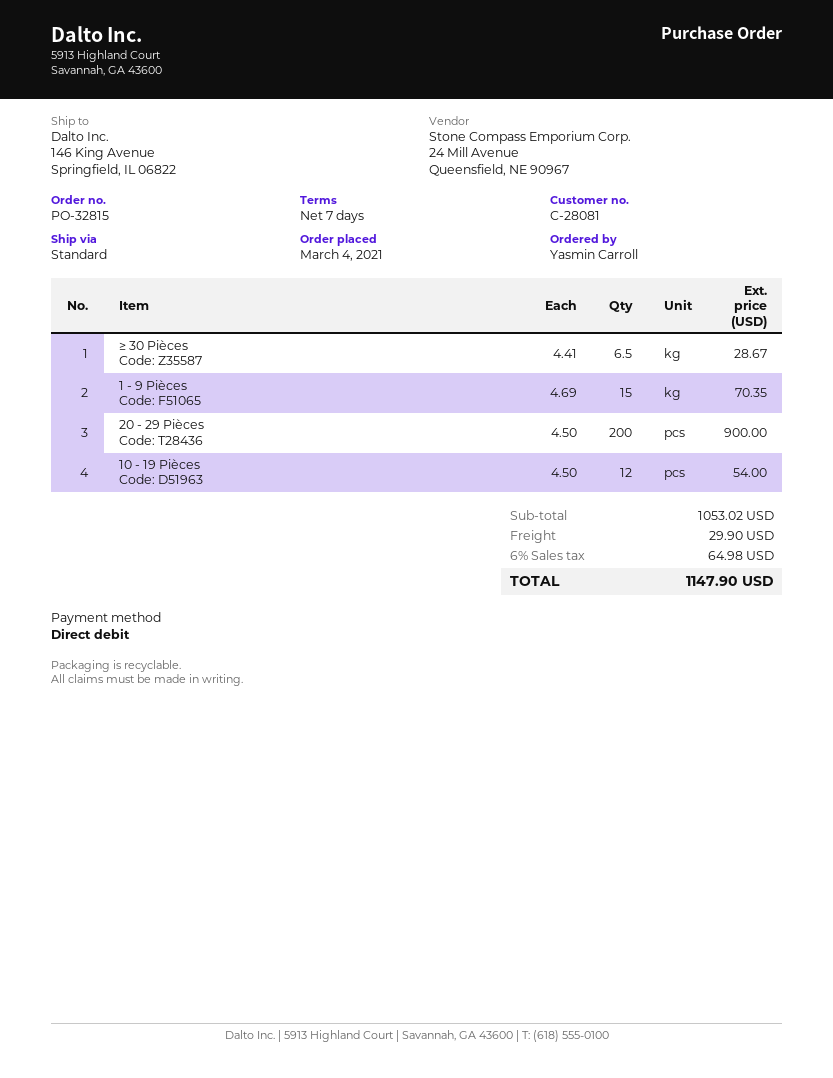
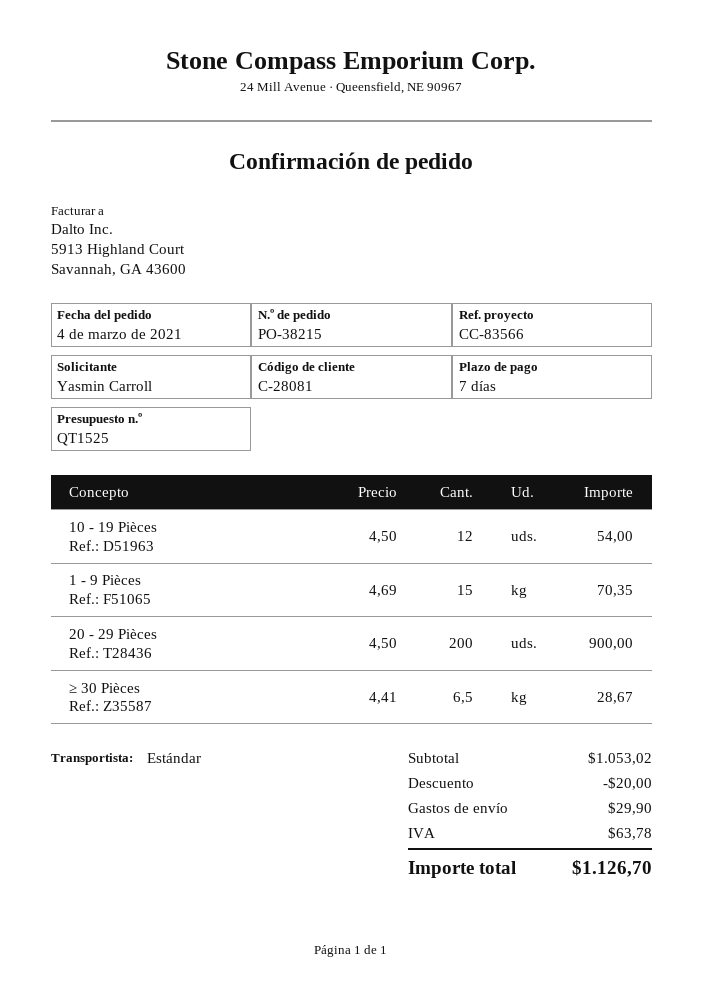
order number: PO-32815 -> PO-38215
discount: none -> 20.00
tax: 64.98 -> 63.78
total: 1147.90 -> 1126.70

